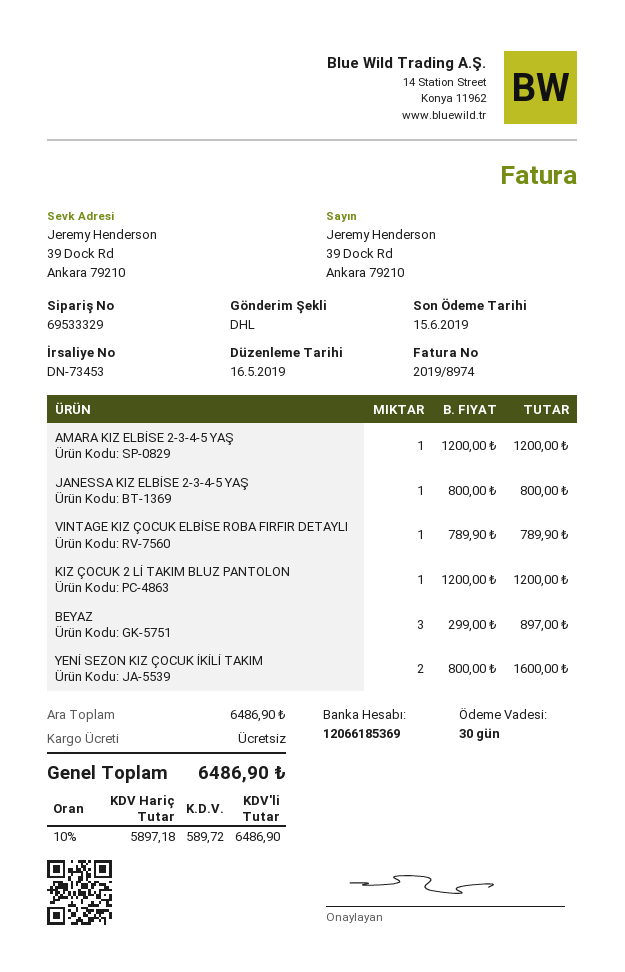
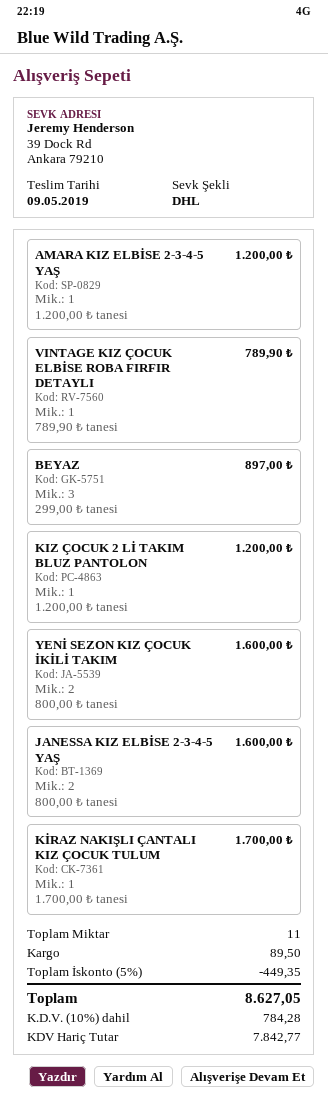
JANESSA KIZ ELBİSE 2-3-4-5 YAŞ: 1 x 800.00 = 800.00 -> 2 x 800.00 = 1600.00
KİRAZ NAKIŞLI ÇANTALI KIZ ÇOCUK TULUM: none -> 1 x 1700.00 = 1700.00
discount: none -> 5% = 449.35
shipping: 0.00 -> 89.50
net: 5897.18 -> 7842.77
tax: 10% = 589.72 -> 10% = 784.28
total: 6486.90 -> 8627.05

